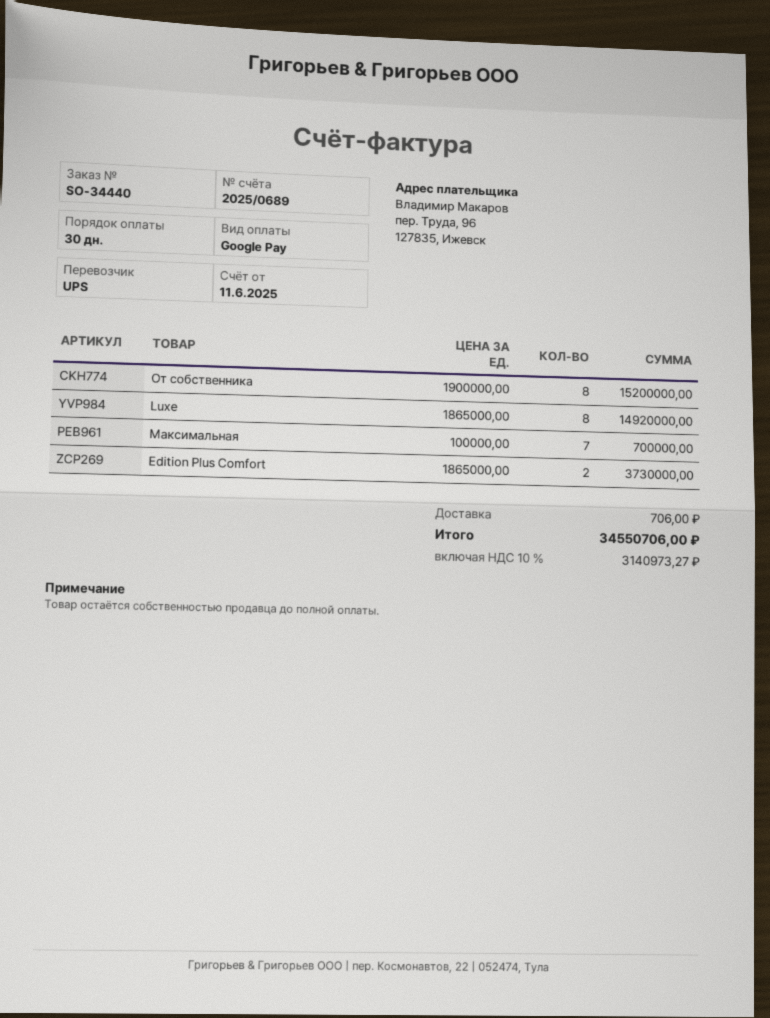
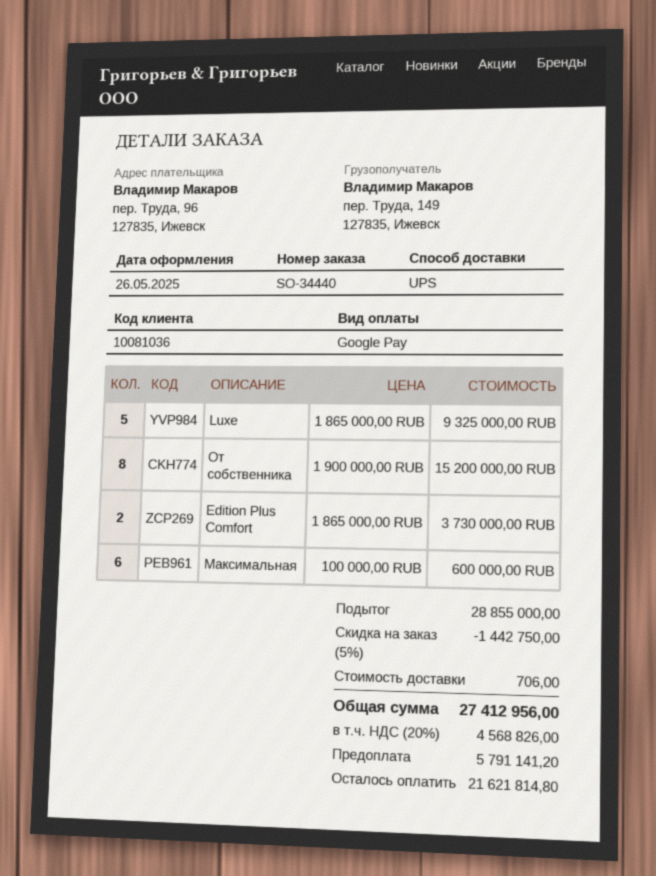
Luxe: 8 x 1865000.00 = 14920000.00 -> 5 x 1865000.00 = 9325000.00
Максимальная: 7 x 100000.00 = 700000.00 -> 6 x 100000.00 = 600000.00
discount: none -> 5% = 1442750.00
tax: 10% = 3140973.27 -> 20% = 4568826.00
total: 34550706.00 -> 27412956.00

